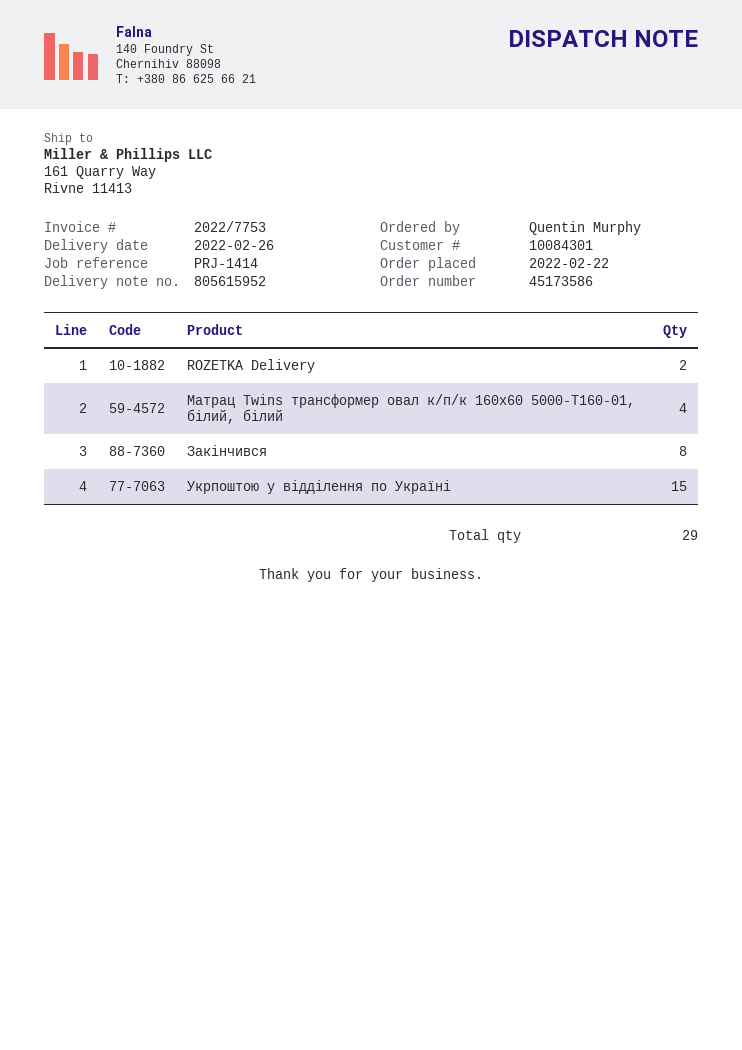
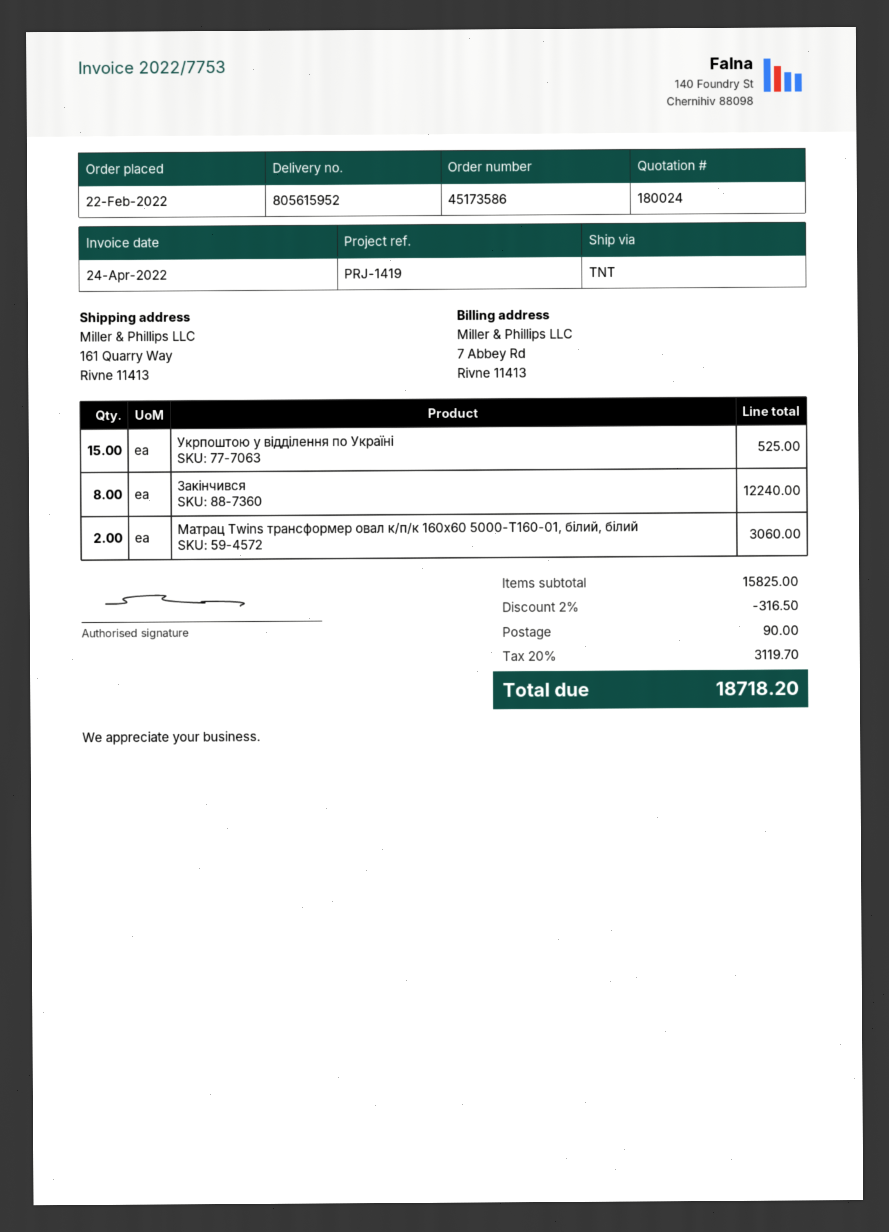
reference: PRJ-1414 -> PRJ-1419
ROZETKA Delivery: 2 -> none
Матрац Twins трансформер овал к/п/к 160х60 5000-T160-01, білий, білий: 4 -> 2

